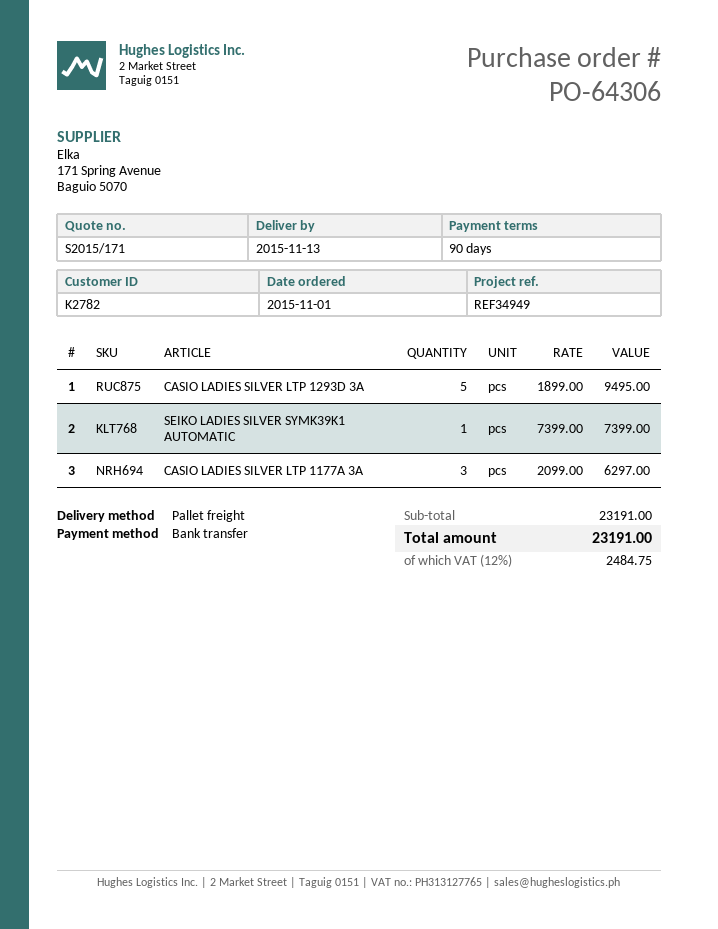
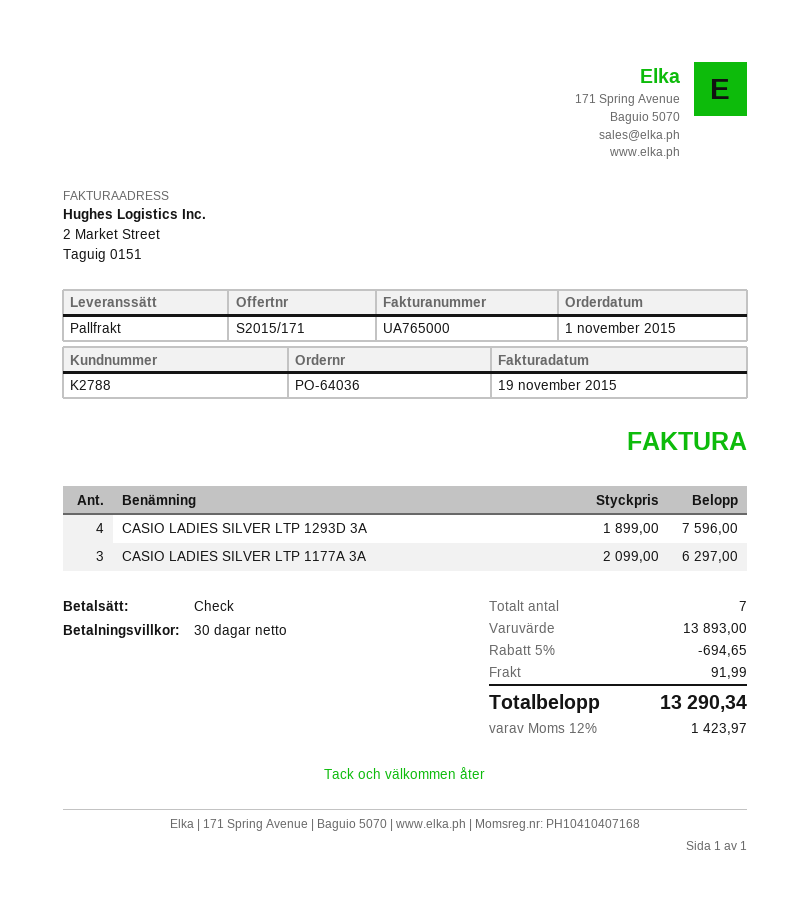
order number: PO-64306 -> PO-64036
payment terms: 90 days -> 30 days
customer number: K2782 -> K2788
payment method: bank transfer -> cheque
CASIO LADIES SILVER LTP 1293D 3A: 5 x 1899.00 = 9495.00 -> 4 x 1899.00 = 7596.00
SEIKO LADIES SILVER SYMK39K1 AUTOMATIC: 1 x 7399.00 = 7399.00 -> none
subtotal: 23191.00 -> 13893.00
discount: none -> 5% = 694.65
shipping: none -> 91.99
tax: 12% = 2484.75 -> 12% = 1423.97
total: 23191.00 -> 13290.34

